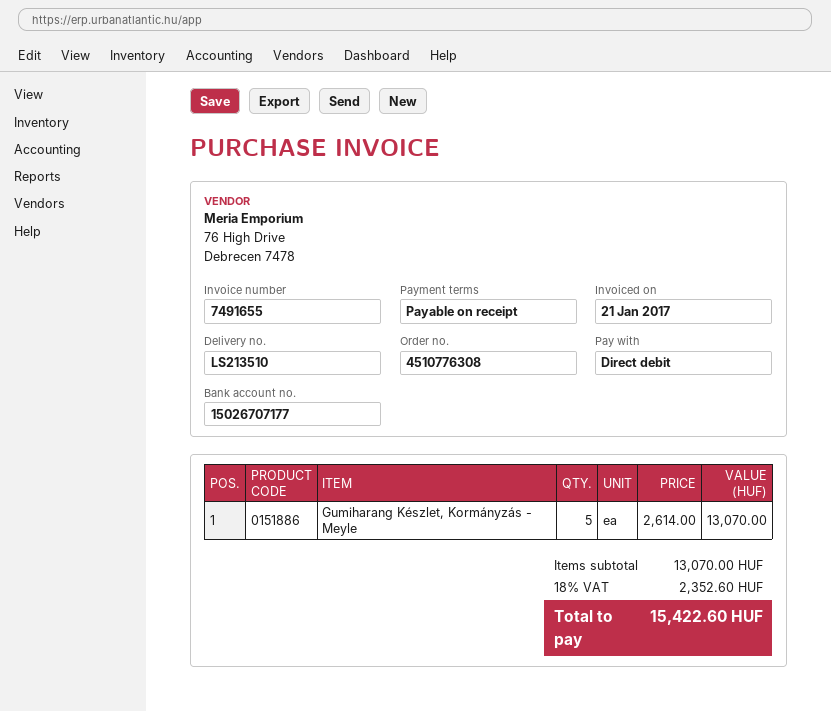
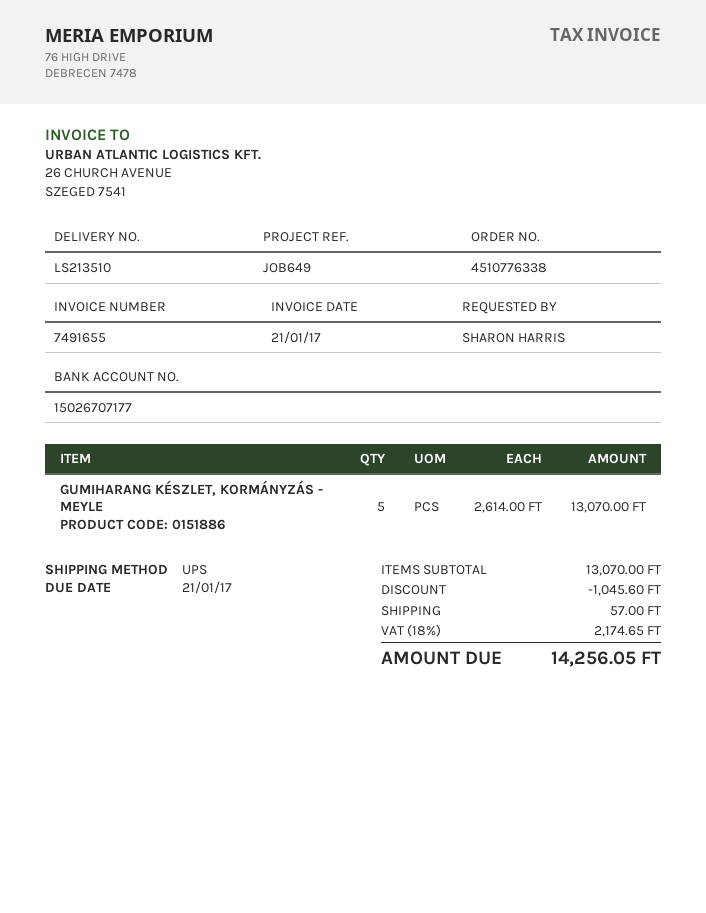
order number: 4510776308 -> 4510776338
discount: none -> 1045.60
shipping: none -> 57.00
tax: 18% = 2352.60 -> 18% = 2174.65
total: 15422.60 -> 14256.05

